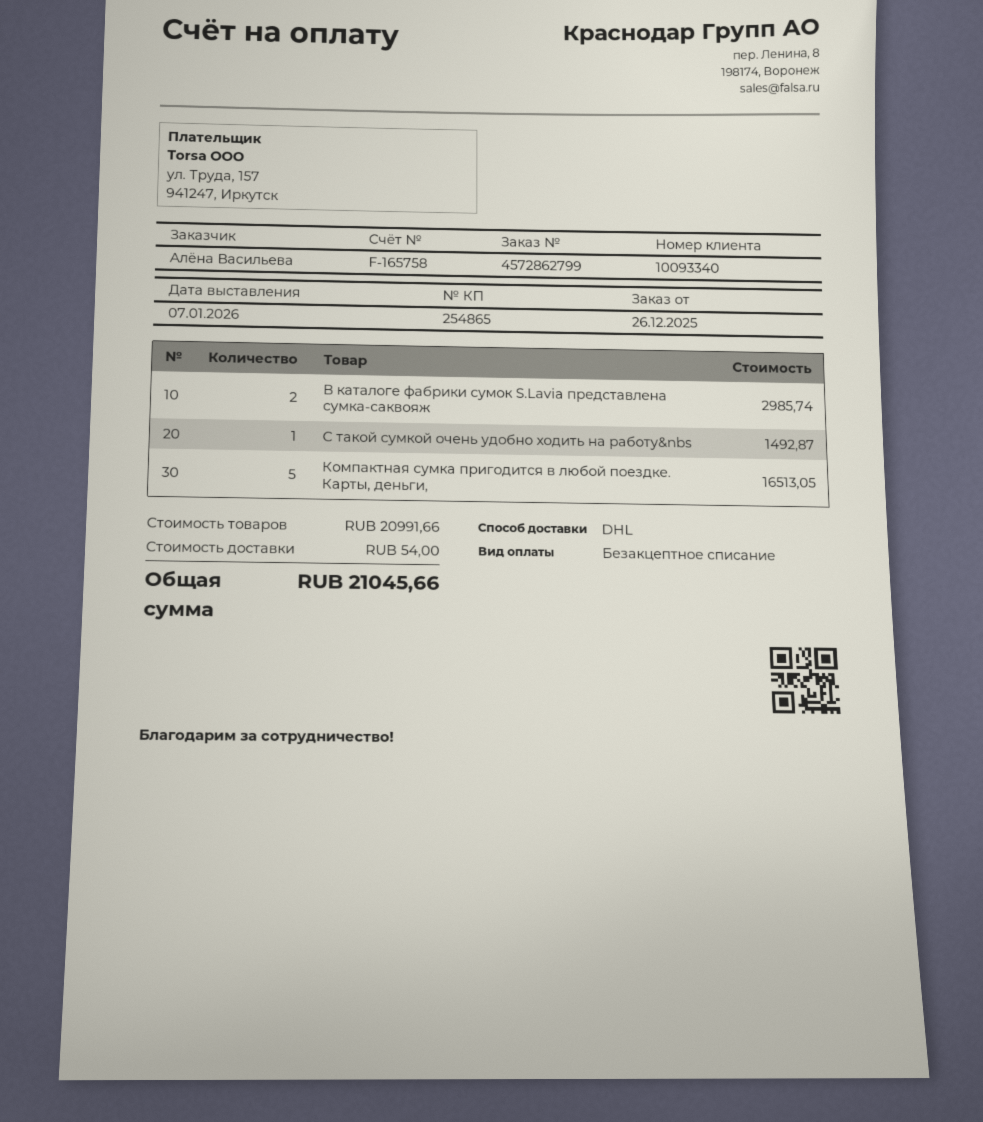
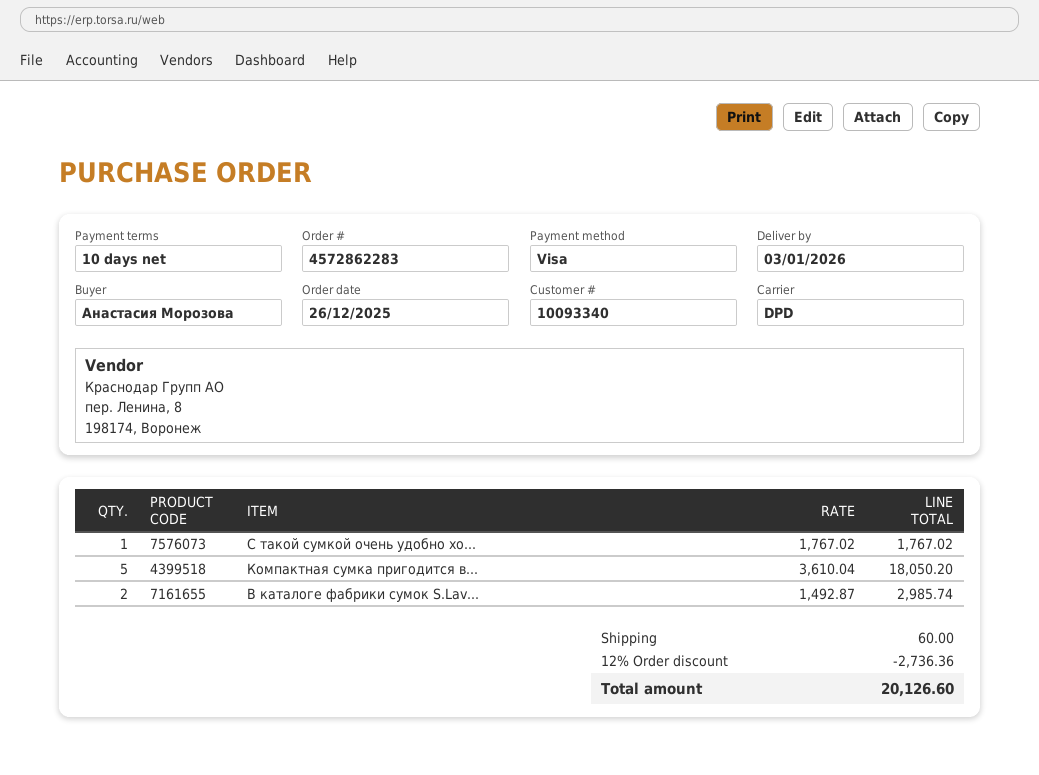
order number: 4572862799 -> 4572862283
ordered by: Алёна Васильева -> Анастасия Морозова
payment method: direct debit -> Visa
shipping method: DHL -> DPD
С такой сумкой очень удобно ходить на работу&nbs: 1 for 1492.87 -> 1 for 1767.02
Компактная сумка пригодится в любой поездке. Карты, деньги,: 5 for 16513.05 -> 5 for 18050.20
discount: none -> 12% = 2736.36
shipping: 54.00 -> 60.00
total: 21045.66 -> 20126.60

